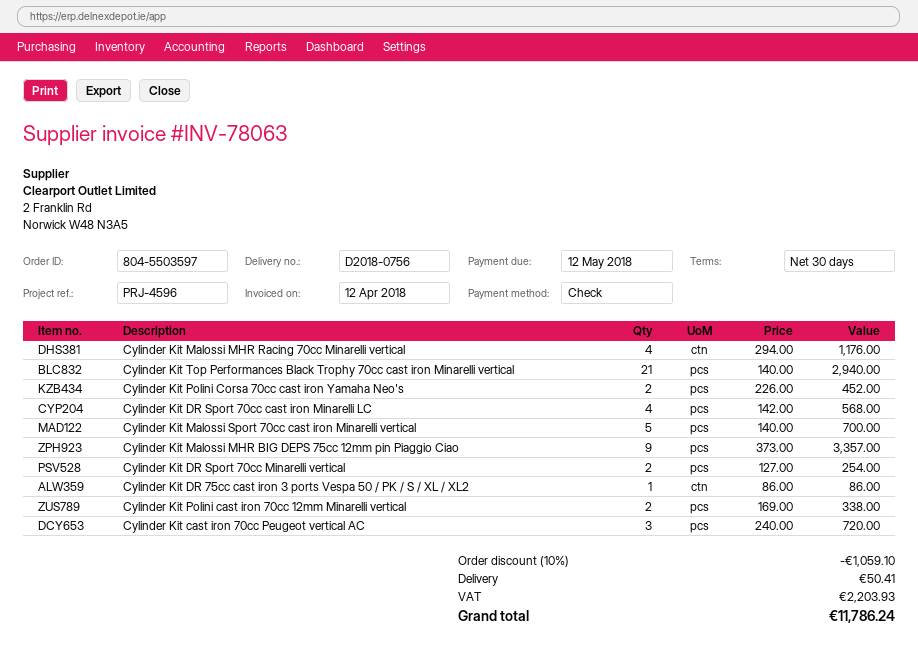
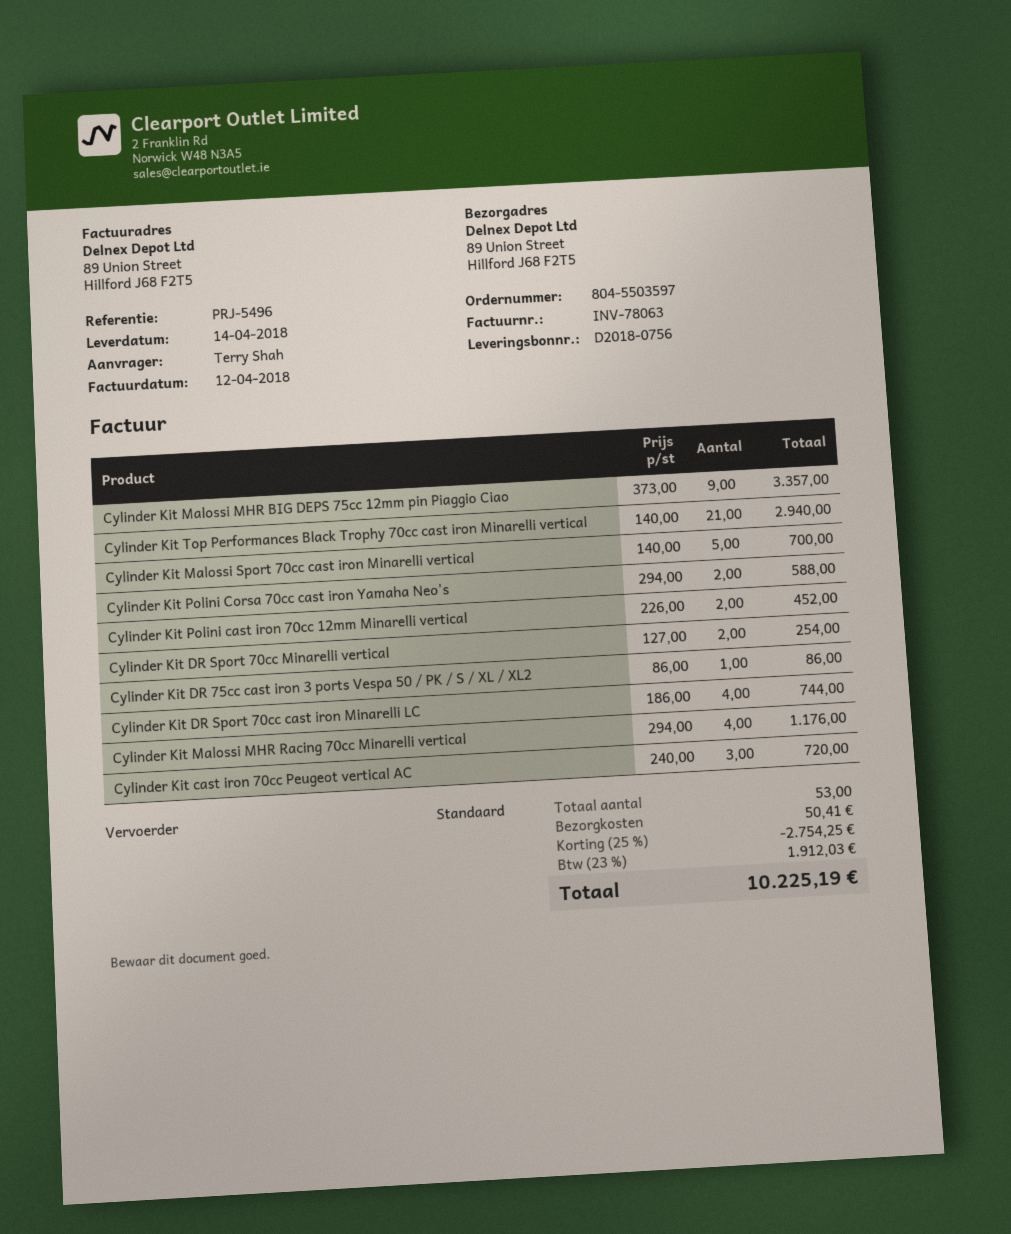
reference: PRJ-4596 -> PRJ-5496
Cylinder Kit Polini Corsa 70cc cast iron Yamaha Neo's: 2 x 226.00 = 452.00 -> 2 x 294.00 = 588.00
Cylinder Kit DR Sport 70cc cast iron Minarelli LC: 4 x 142.00 = 568.00 -> 4 x 186.00 = 744.00
Cylinder Kit Polini cast iron 70cc 12mm Minarelli vertical: 2 x 169.00 = 338.00 -> 2 x 226.00 = 452.00
discount: 10% = 1059.10 -> 25% = 2754.25
tax: 2203.93 -> 1912.03
total: 11786.24 -> 10225.19

